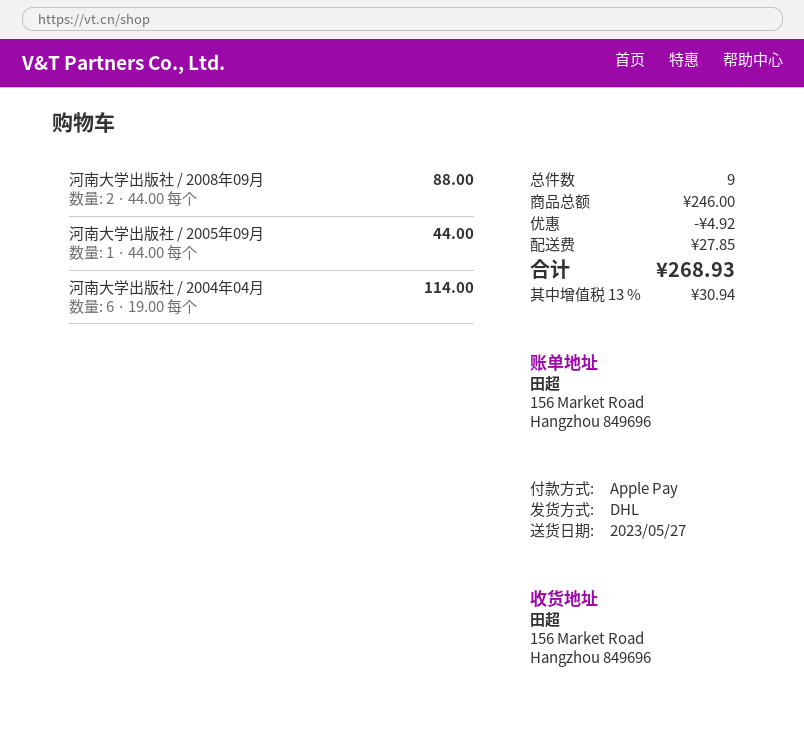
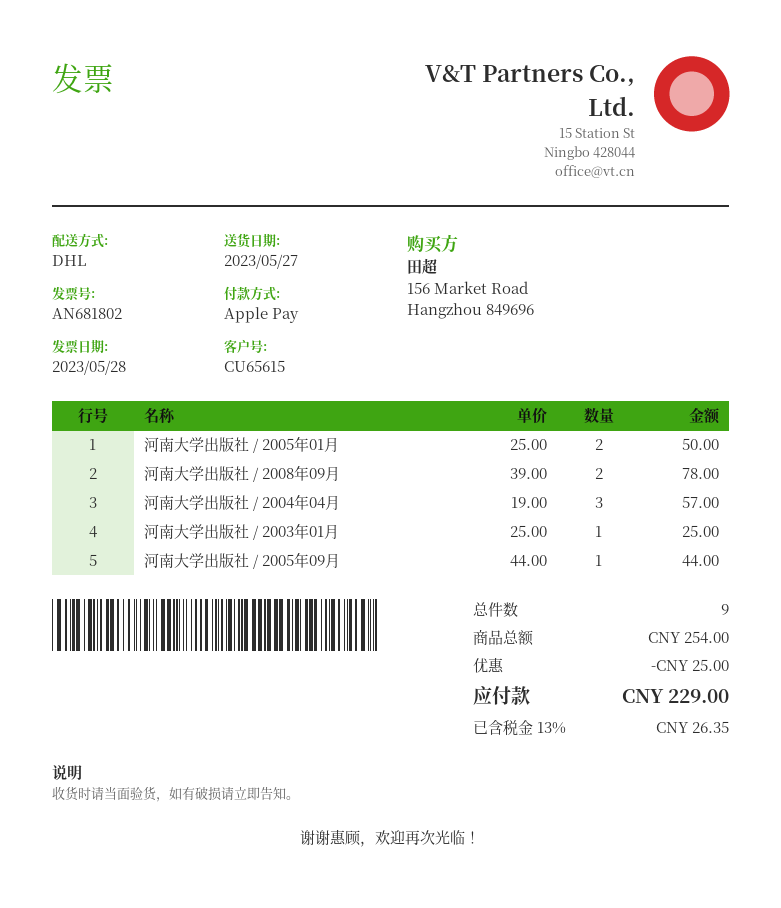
河南大学出版社 / 2008年09月: 2 x 44.00 = 88.00 -> 2 x 39.00 = 78.00
河南大学出版社 / 2004年04月: 6 x 19.00 = 114.00 -> 3 x 19.00 = 57.00
河南大学出版社 / 2005年01月: none -> 2 x 25.00 = 50.00
河南大学出版社 / 2003年01月: none -> 1 x 25.00 = 25.00
subtotal: 246.00 -> 254.00
discount: 4.92 -> 25.00
shipping: 27.85 -> none
tax: 13% = 30.94 -> 13% = 26.35
total: 268.93 -> 229.00

